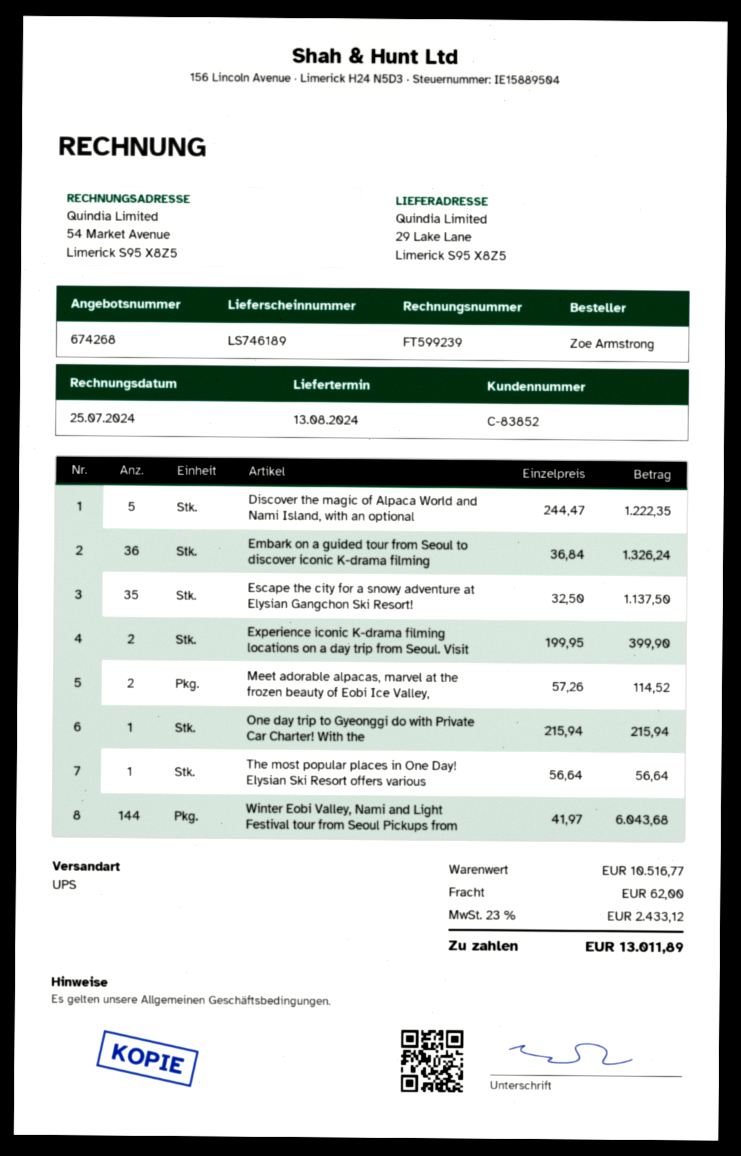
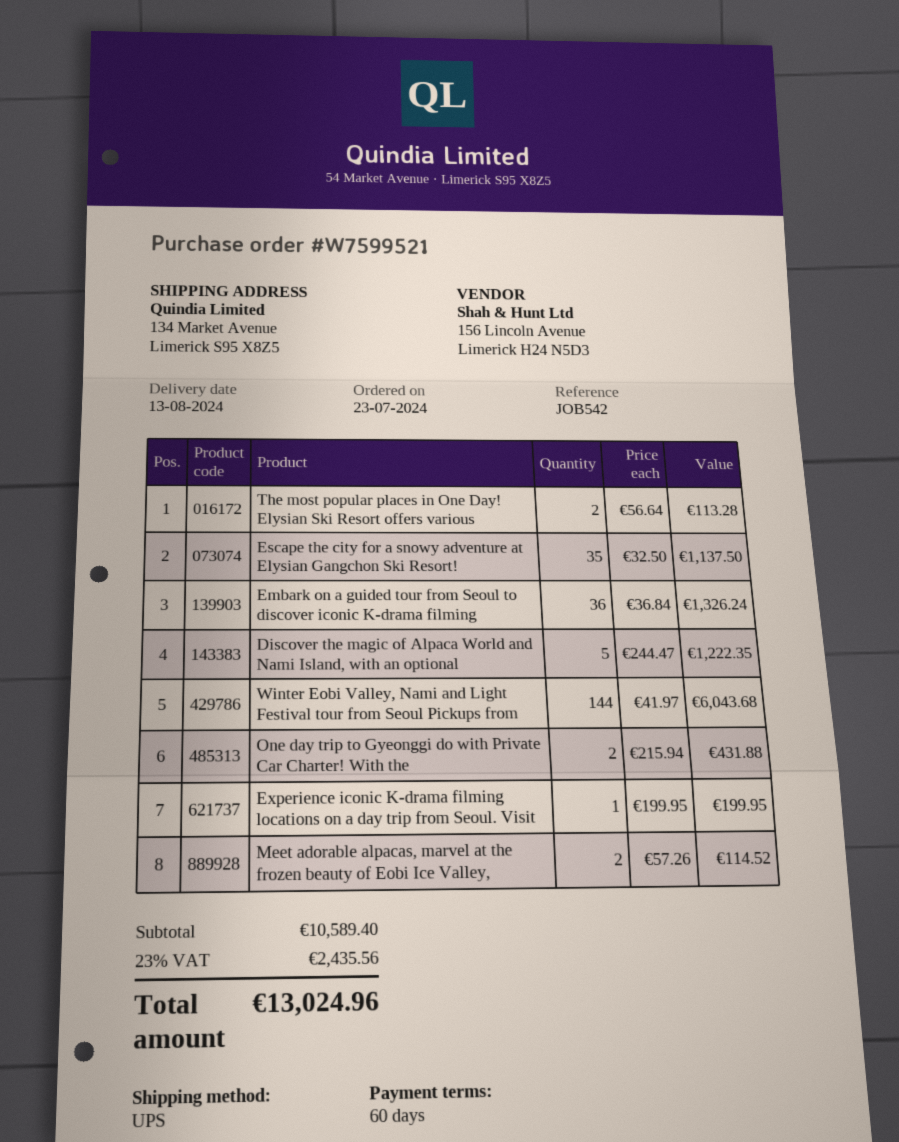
ship to: 29 Lake Lane, Limerick S95 X8Z5 -> 134 Market Avenue, Limerick S95 X8Z5
Experience iconic K-drama filming locations on a day trip from Seoul. Visit: 2 x 199.95 = 399.90 -> 1 x 199.95 = 199.95
One day trip to Gyeonggi do with Private Car Charter! With the: 1 x 215.94 = 215.94 -> 2 x 215.94 = 431.88
The most popular places in One Day! Elysian Ski Resort offers various: 1 x 56.64 = 56.64 -> 2 x 56.64 = 113.28
subtotal: 10516.77 -> 10589.40
shipping: 62.00 -> none
tax: 23% = 2433.12 -> 23% = 2435.56
total: 13011.89 -> 13024.96

